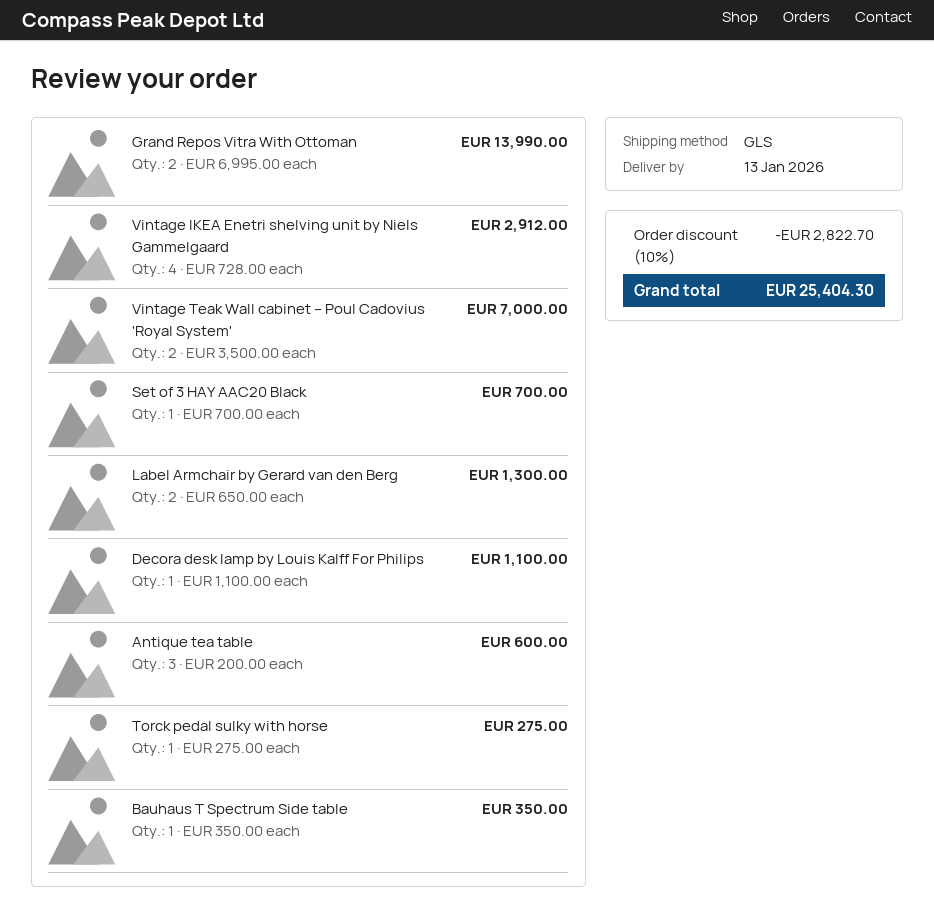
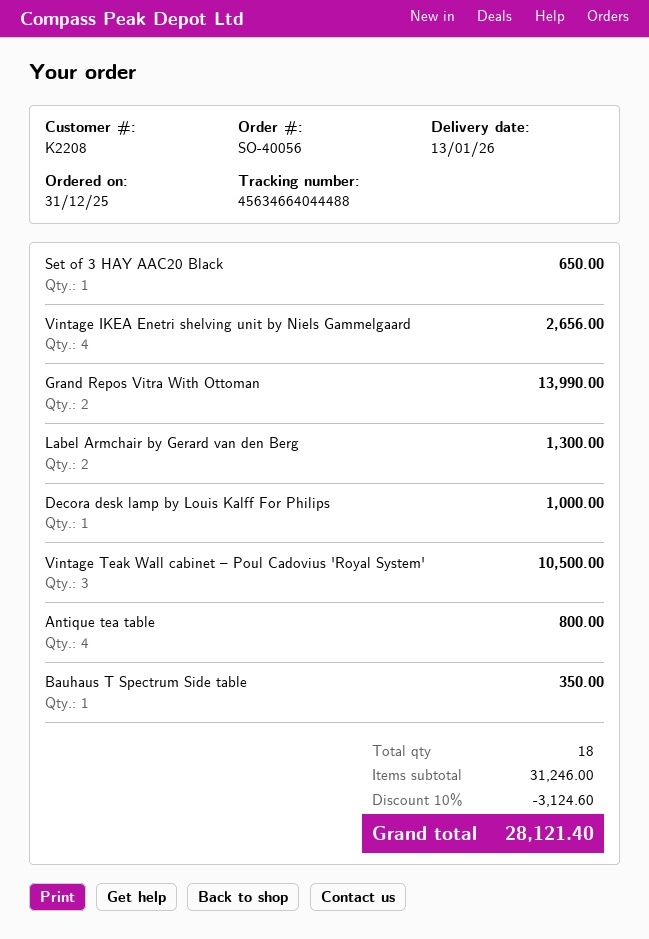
Vintage IKEA Enetri shelving unit by Niels Gammelgaard: 4 for 2912.00 -> 4 for 2656.00
Vintage Teak Wall cabinet – Poul Cadovius 'Royal System': 2 for 7000.00 -> 3 for 10500.00
Set of 3 HAY AAC20 Black: 1 for 700.00 -> 1 for 650.00
Decora desk lamp by Louis Kalff For Philips: 1 for 1100.00 -> 1 for 1000.00
Antique tea table: 3 for 600.00 -> 4 for 800.00
Torck pedal sulky with horse: 1 for 275.00 -> none
discount: 10% = 2822.70 -> 10% = 3124.60
total: 25404.30 -> 28121.40

